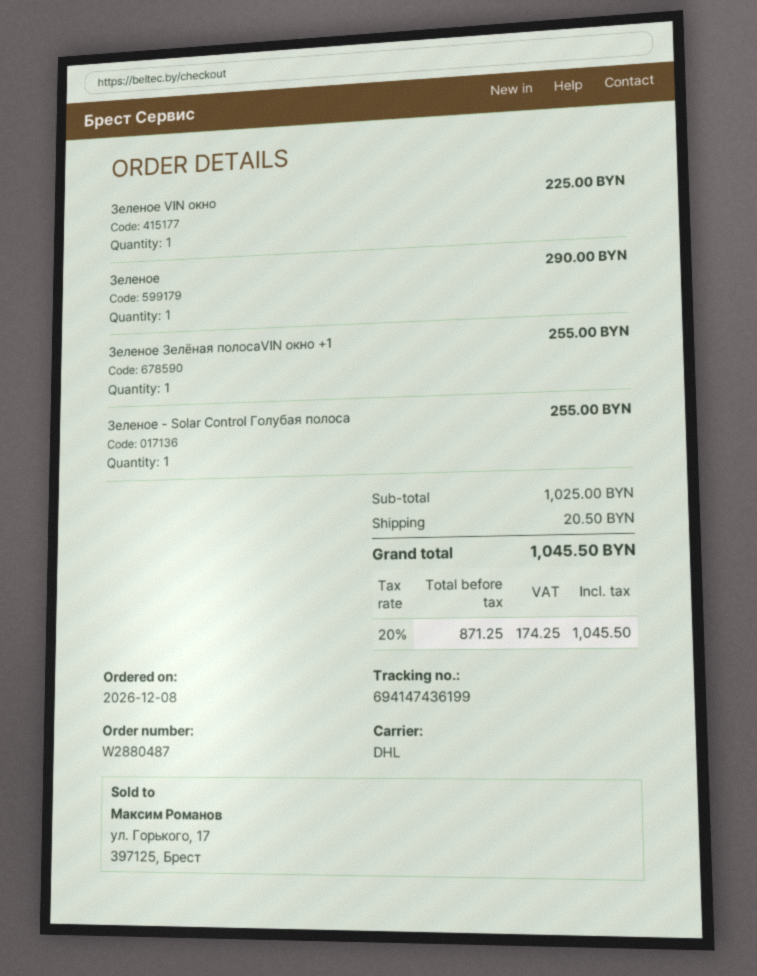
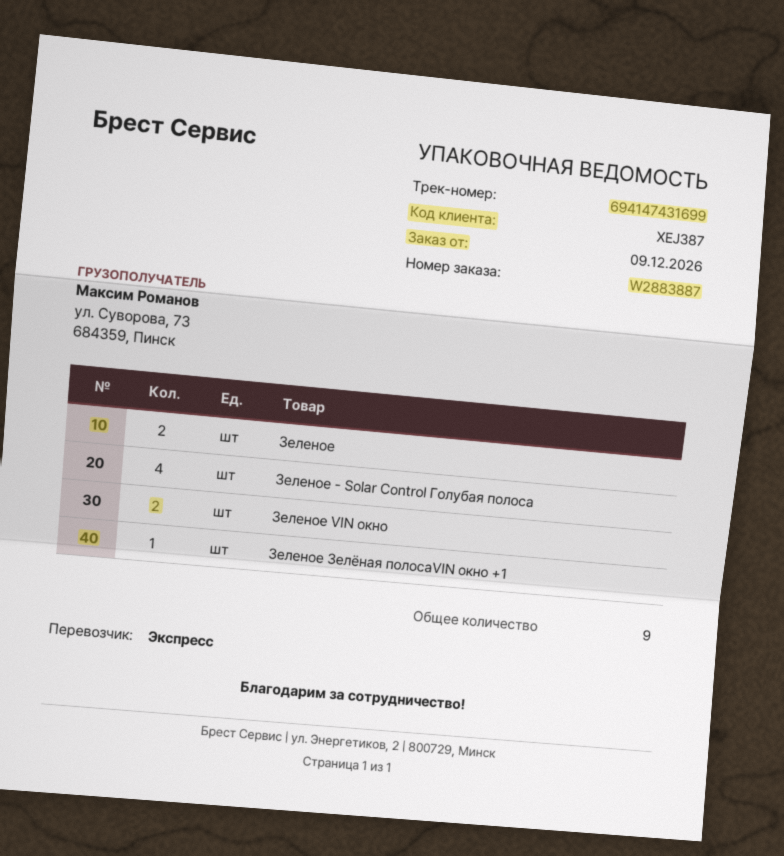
order number: W2880487 -> W2883887
order date: 2026-12-08 -> 2026-12-09
shipping method: DHL -> express
tracking number: 694147436199 -> 694147431699
Зеленое VIN окно: 1 -> 2
Зеленое: 1 -> 2
Зеленое - Solar Control Голубая полоса: 1 -> 4

